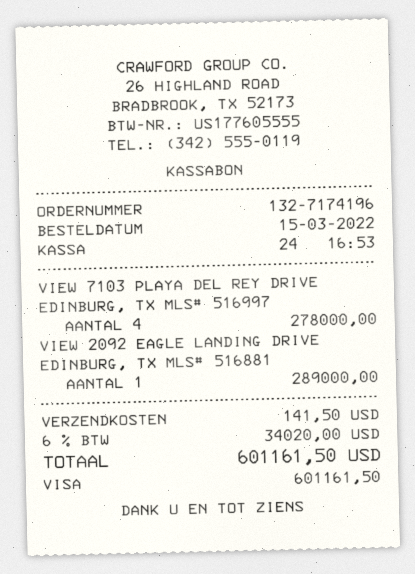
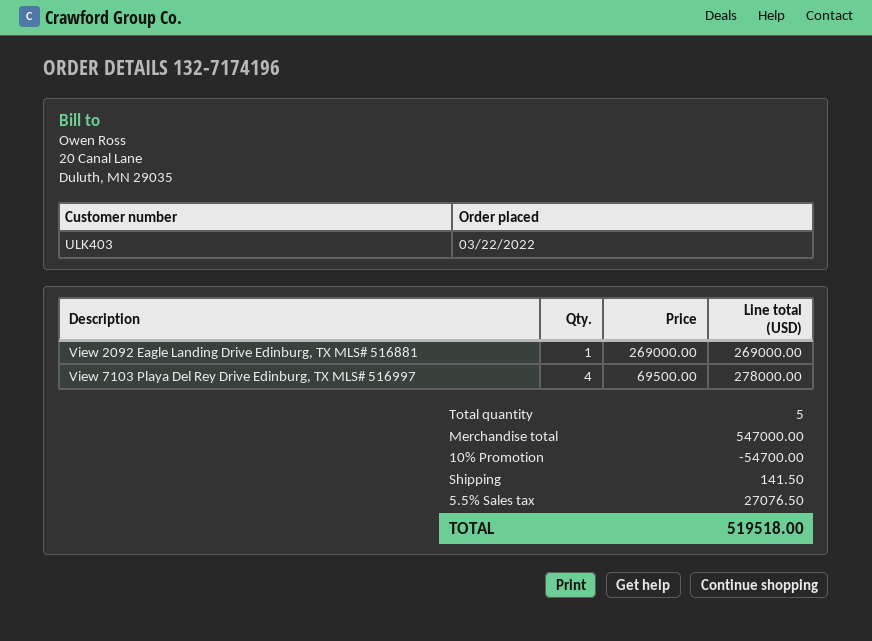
order date: 2022-03-15 -> 2022-03-22
VIEW 2092 EAGLE LANDING DRIVE EDINBURG, TX MLS# 516881: 1 for 289000.00 -> 1 for 269000.00
discount: none -> 10% = 54700.00
tax: 6% = 34020.00 -> 5.5% = 27076.50
total: 601161.50 -> 519518.00

